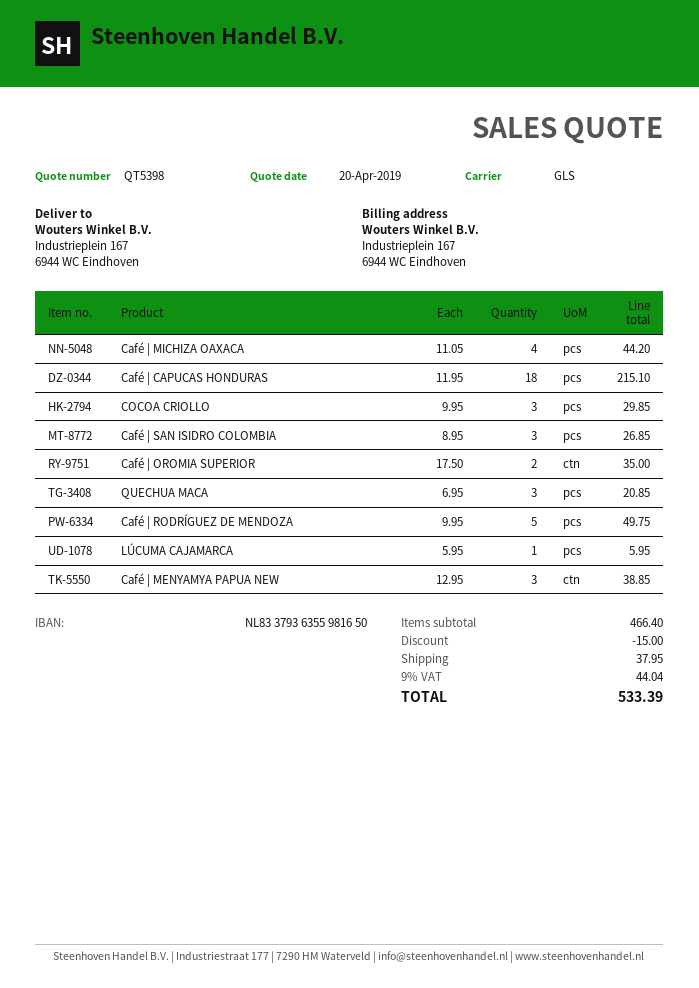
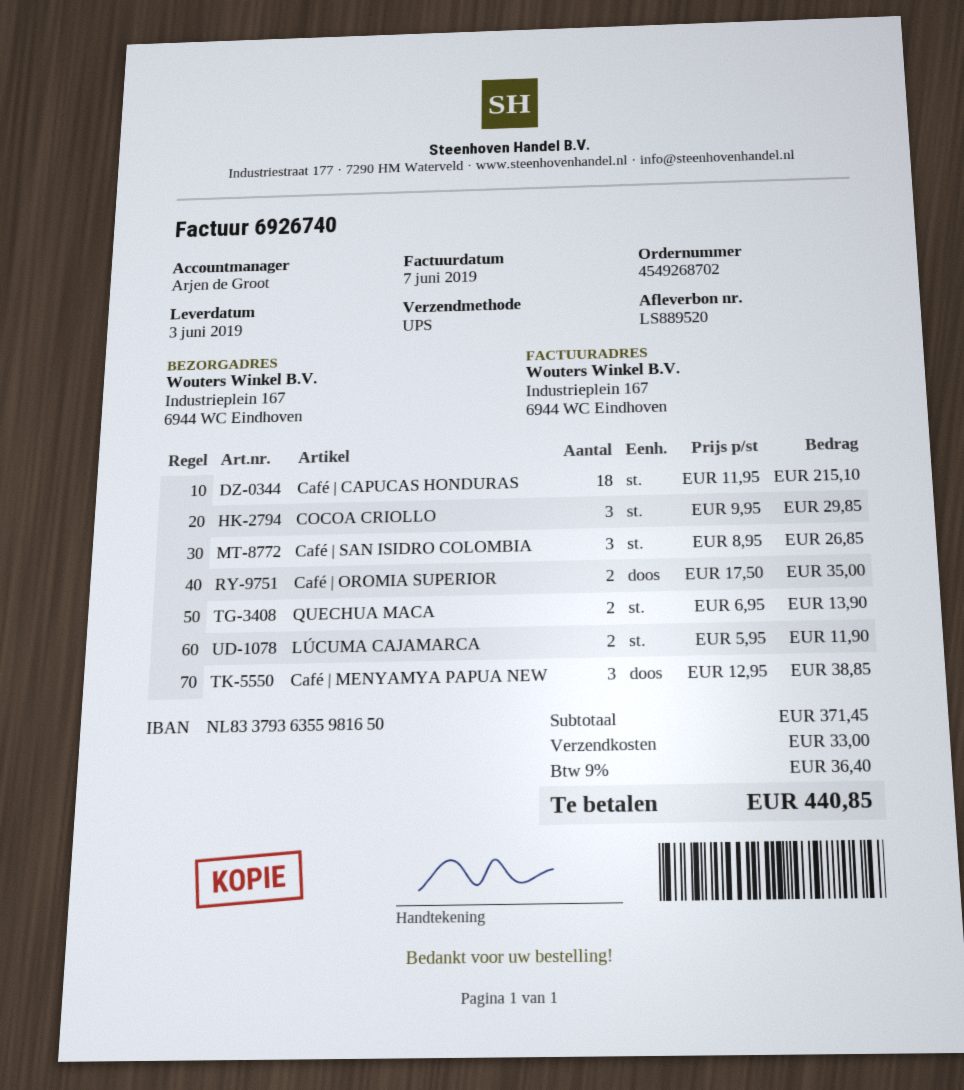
shipping method: GLS -> UPS
Café | MICHIZA OAXACA: 4 x 11.05 = 44.20 -> none
QUECHUA MACA: 3 x 6.95 = 20.85 -> 2 x 6.95 = 13.90
Café | RODRÍGUEZ DE MENDOZA: 5 x 9.95 = 49.75 -> none
LÚCUMA CAJAMARCA: 1 x 5.95 = 5.95 -> 2 x 5.95 = 11.90
subtotal: 466.40 -> 371.45
discount: 15.00 -> none
shipping: 37.95 -> 33.00
tax: 9% = 44.04 -> 9% = 36.40
total: 533.39 -> 440.85

